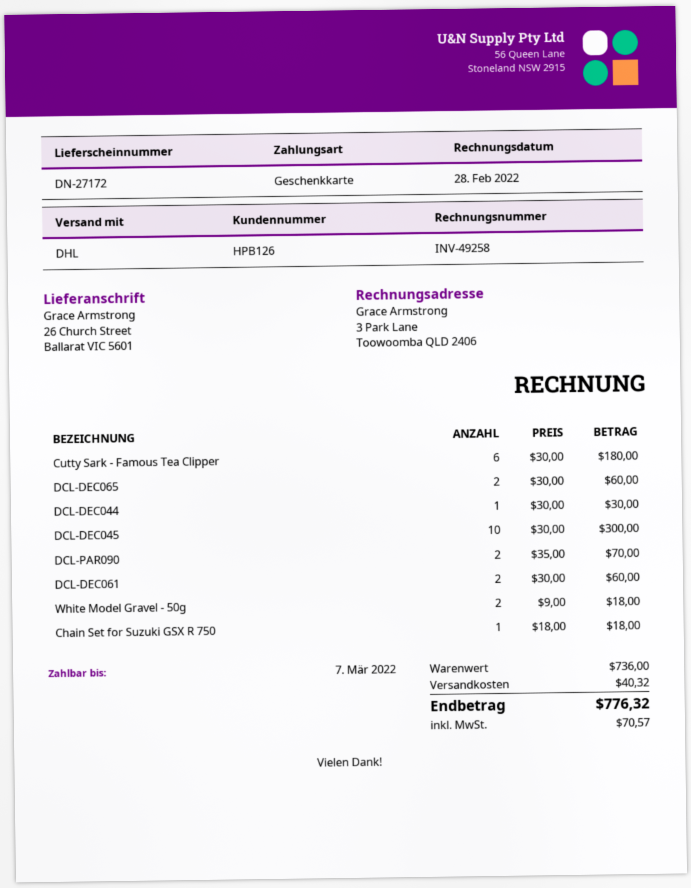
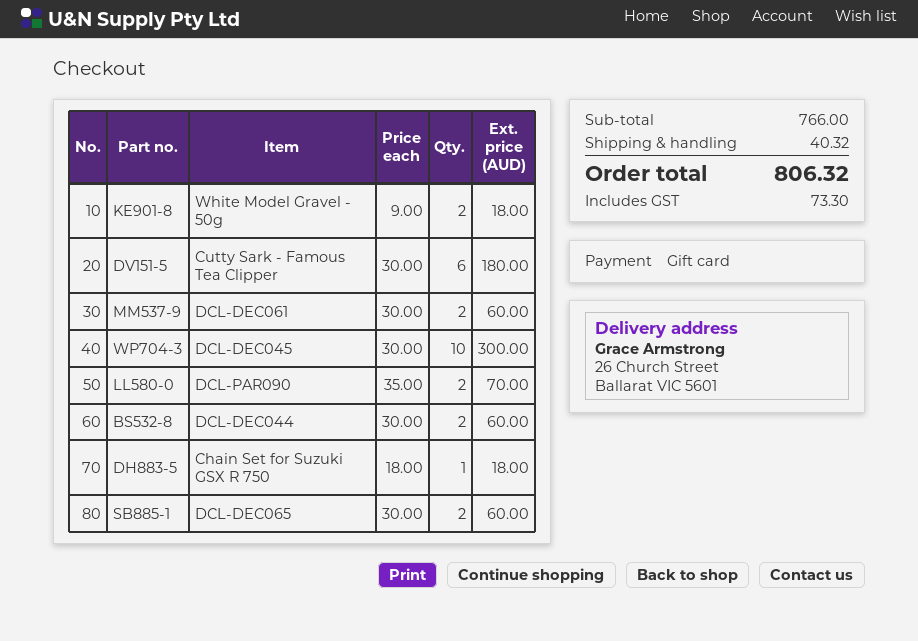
DCL-DEC044: 1 x 30.00 = 30.00 -> 2 x 30.00 = 60.00
subtotal: 736.00 -> 766.00
tax: 70.57 -> 73.30
total: 776.32 -> 806.32

